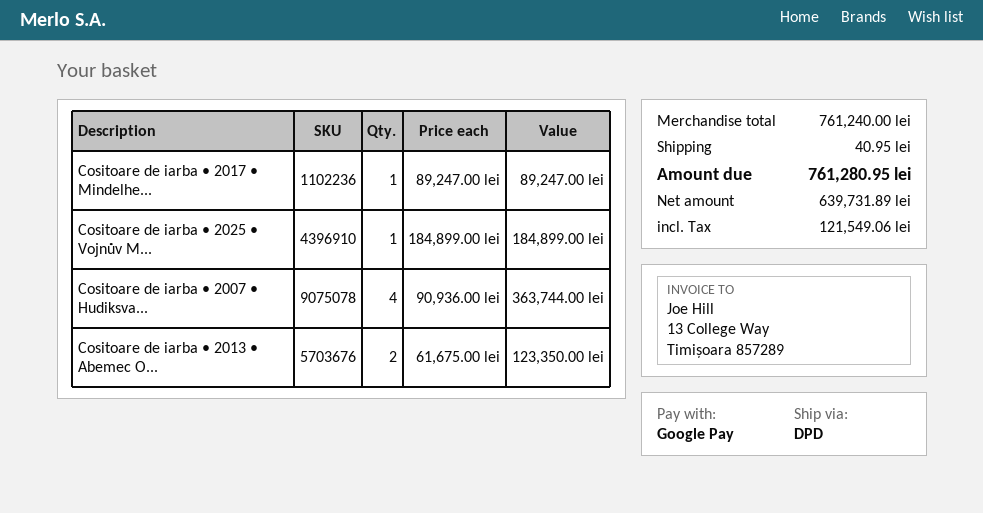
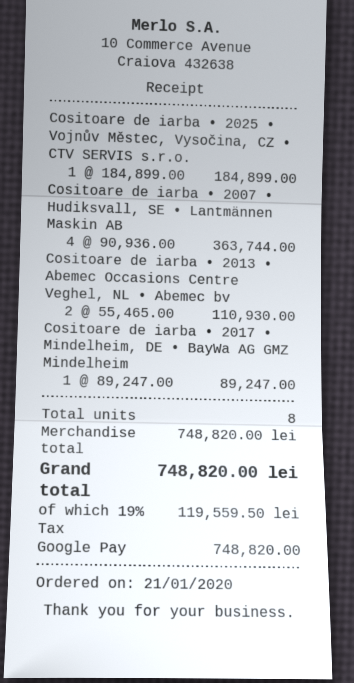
Cositoare de iarba • 2013 • Abemec O...: 2 x 61675.00 = 123350.00 -> 2 x 55465.00 = 110930.00
subtotal: 761240.00 -> 748820.00
shipping: 40.95 -> none
tax: 121549.06 -> 119559.50
total: 761280.95 -> 748820.00

